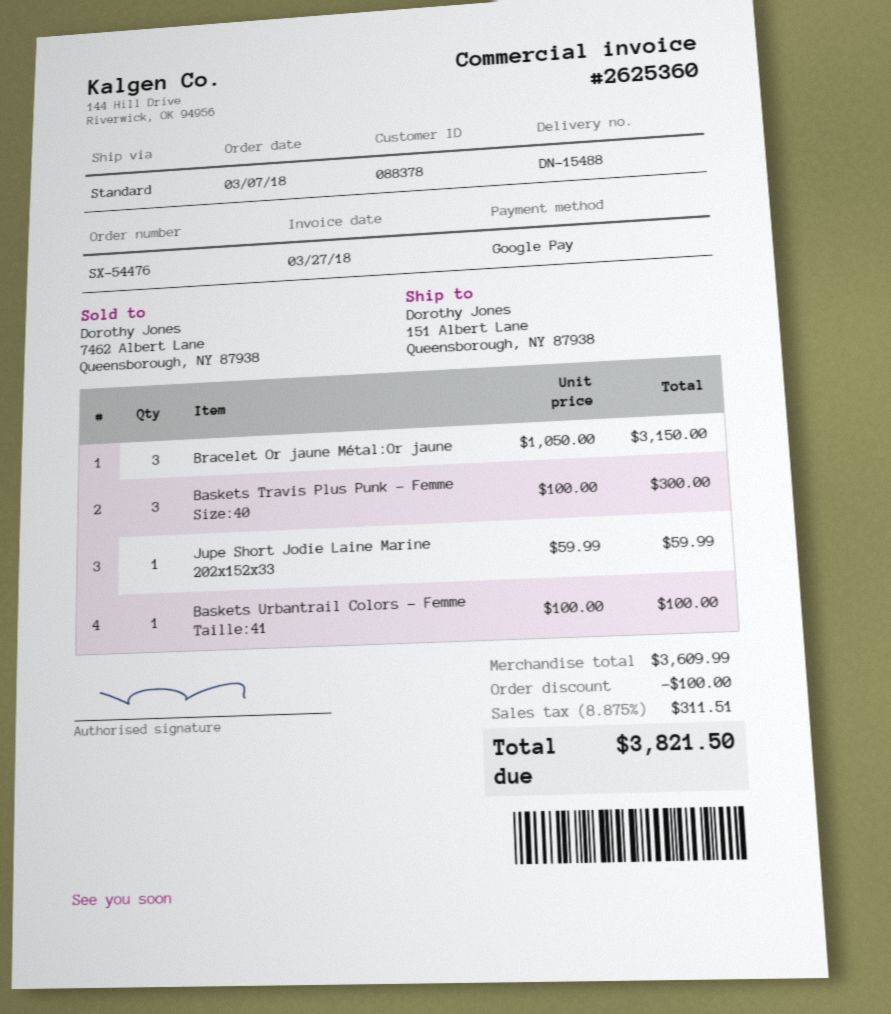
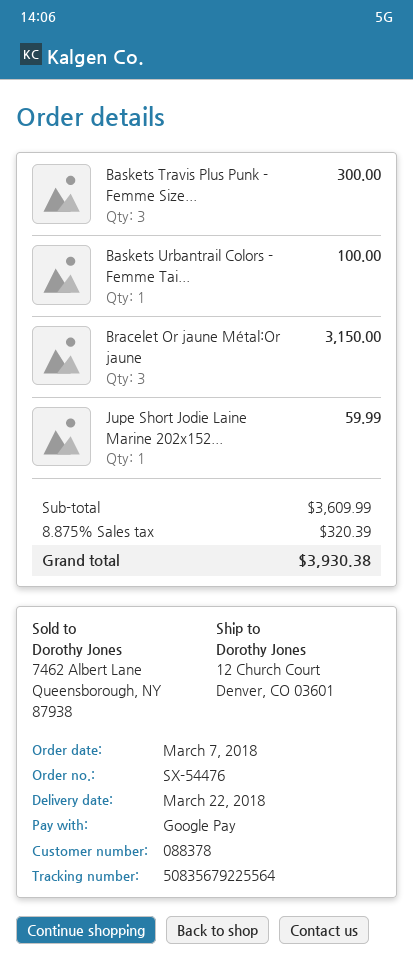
ship to: 151 Albert Lane, Queensborough, NY 87938 -> 12 Church Court, Denver, CO 03601
discount: 100.00 -> none
tax: 8.875% = 311.51 -> 8.875% = 320.39
total: 3821.50 -> 3930.38

